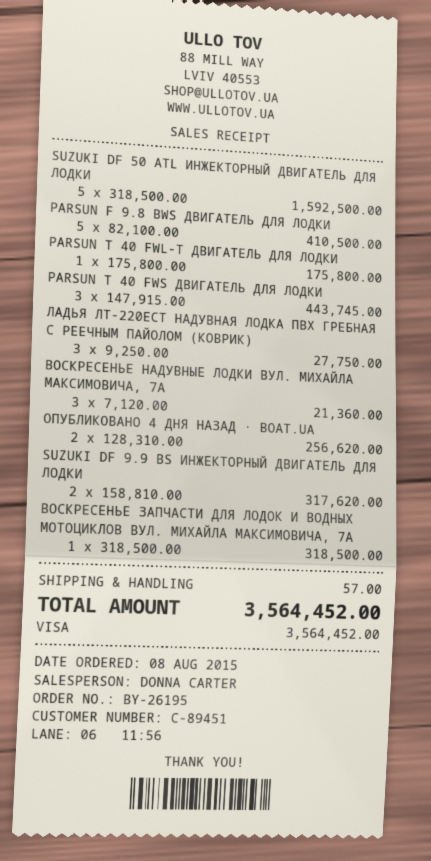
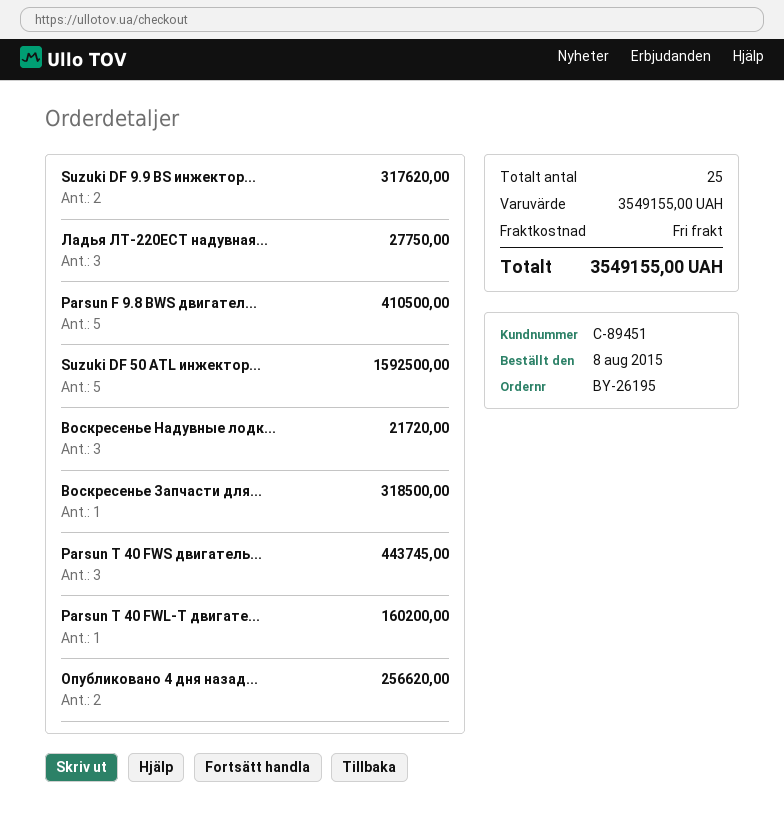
PARSUN T 40 FWL-T ДВИГАТЕЛЬ ДЛЯ ЛОДКИ: 1 for 175800.00 -> 1 for 160200.00
ВОСКРЕСЕНЬЕ НАДУВНЫЕ ЛОДКИ ВУЛ. МИХАЙЛА МАКСИМОВИЧА, 7А: 3 for 21360.00 -> 3 for 21720.00
shipping: 57.00 -> 0.00
total: 3564452.00 -> 3549155.00

